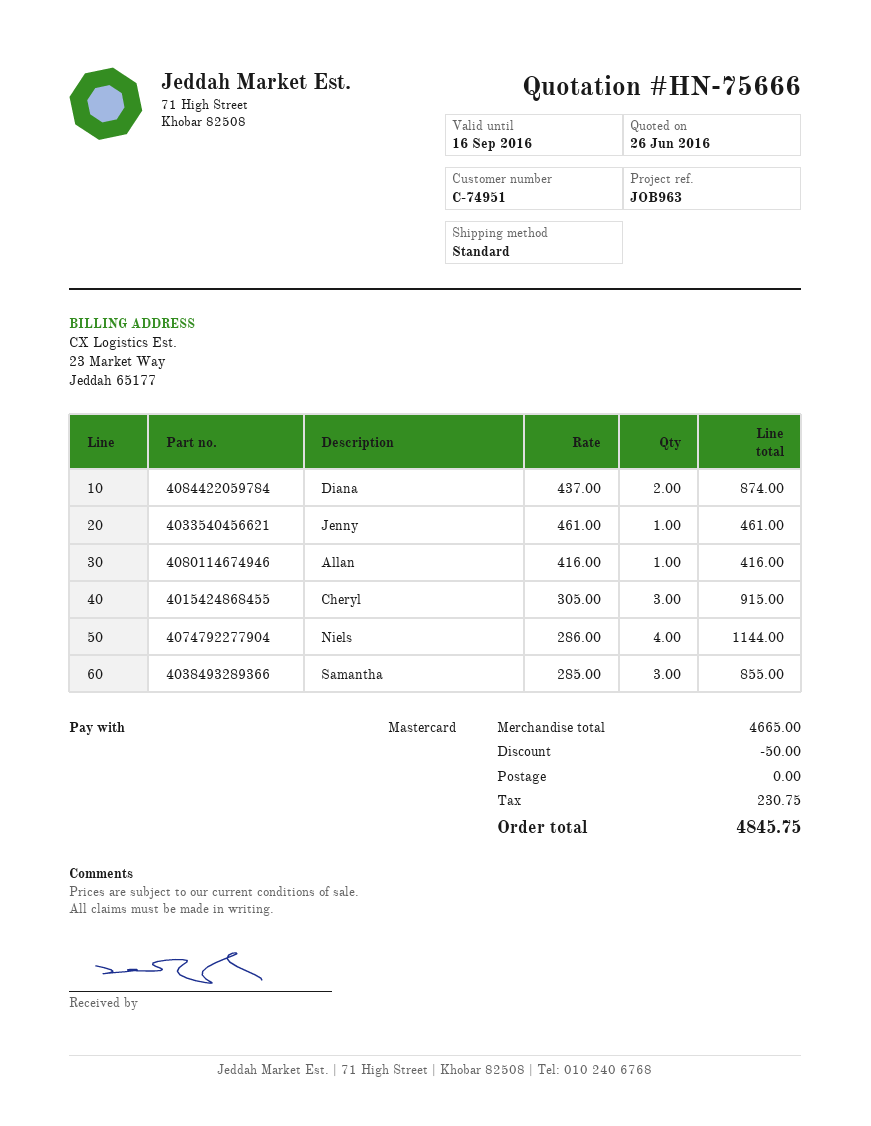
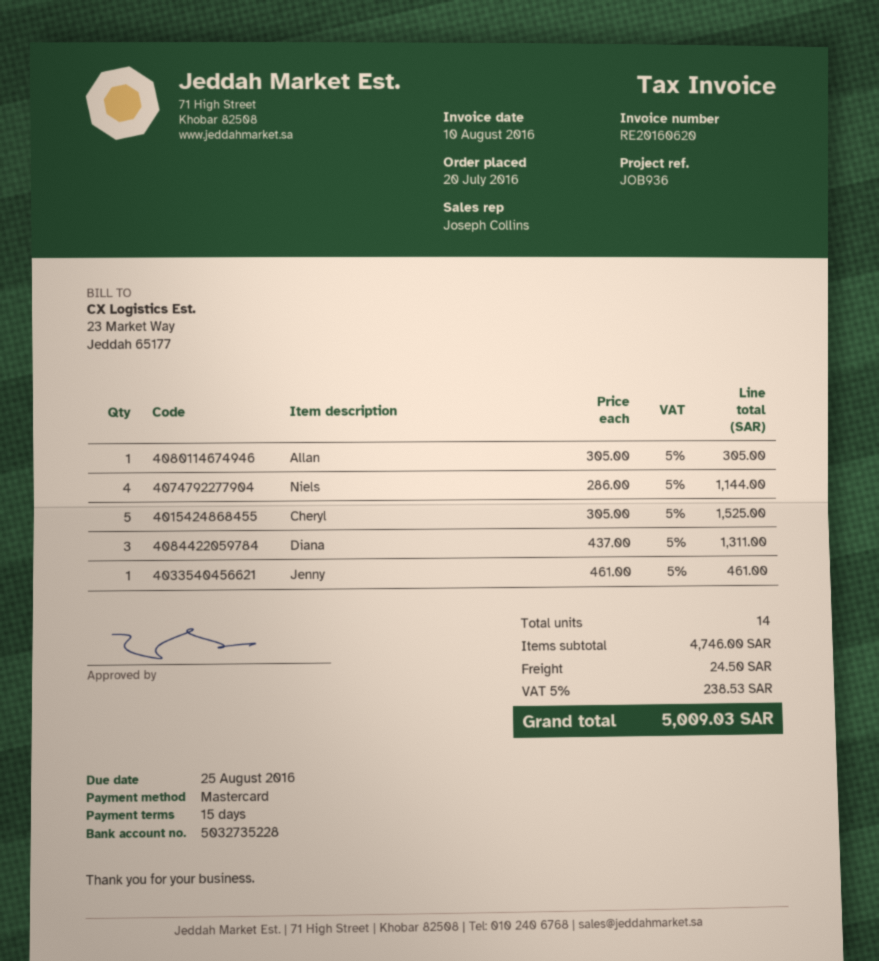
reference: JOB963 -> JOB936
Diana: 2 x 437.00 = 874.00 -> 3 x 437.00 = 1311.00
Allan: 1 x 416.00 = 416.00 -> 1 x 305.00 = 305.00
Cheryl: 3 x 305.00 = 915.00 -> 5 x 305.00 = 1525.00
Samantha: 3 x 285.00 = 855.00 -> none
subtotal: 4665.00 -> 4746.00
discount: 50.00 -> none
shipping: 0.00 -> 24.50
tax: 230.75 -> 238.53
total: 4845.75 -> 5009.03

